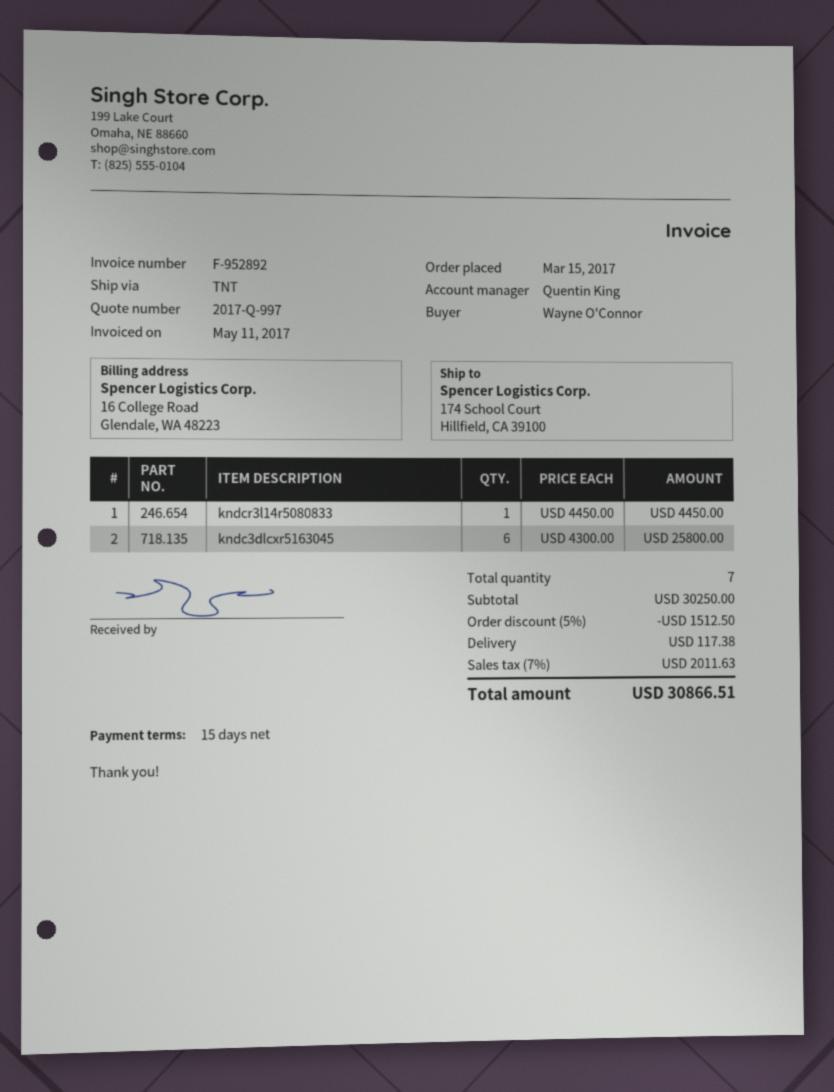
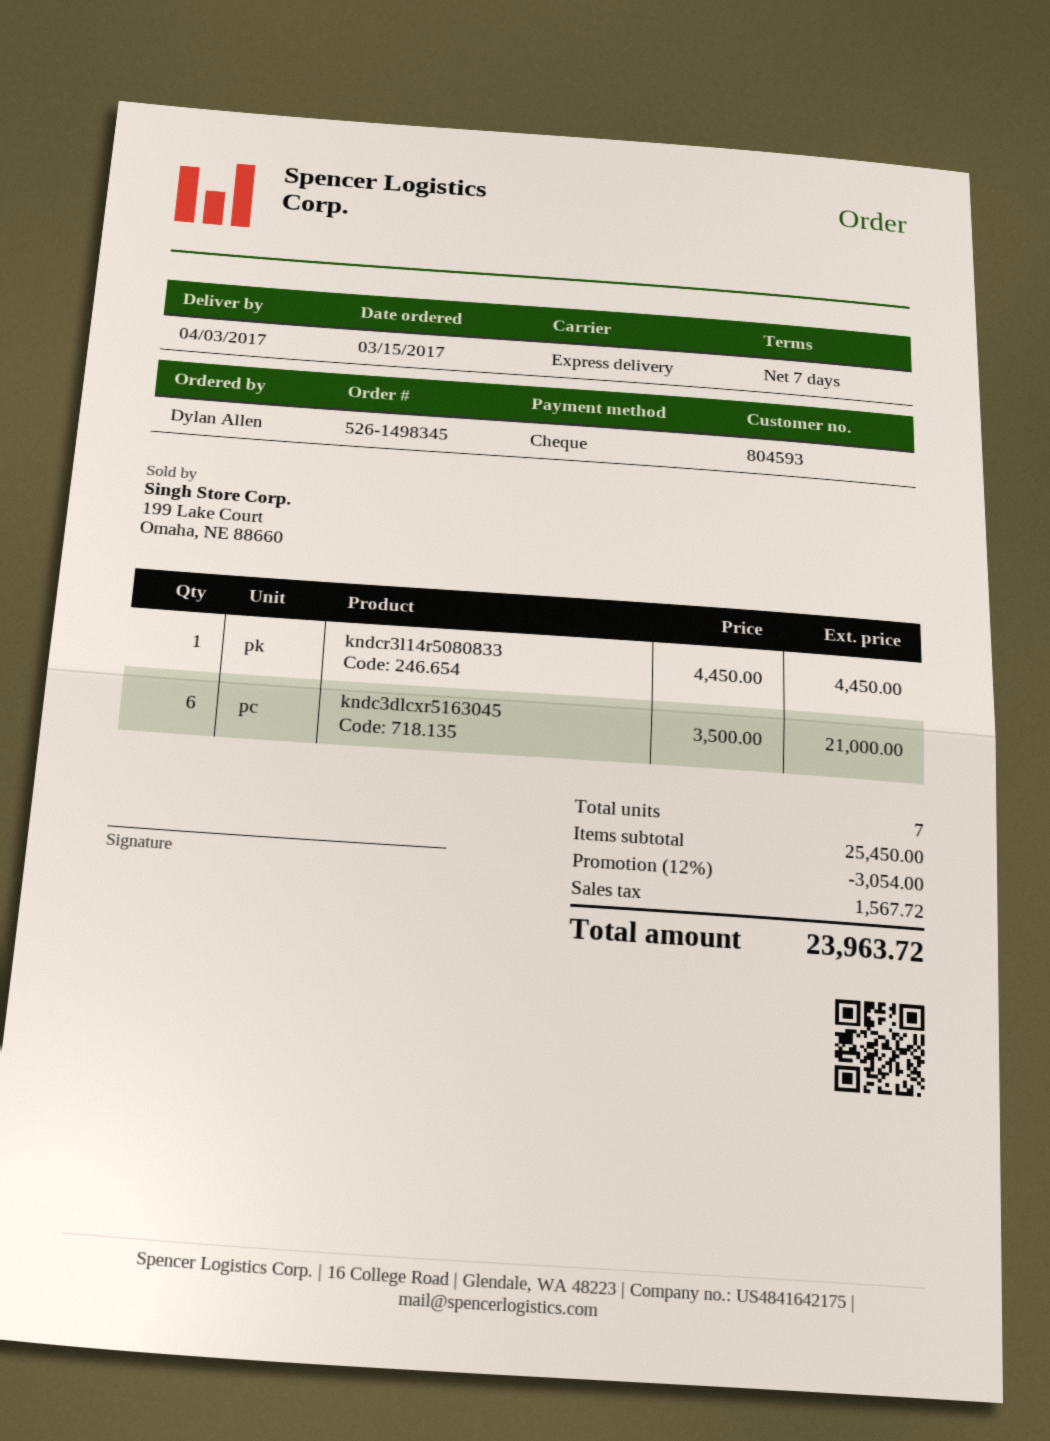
payment terms: 15 days -> 7 days
ordered by: Wayne O'Connor -> Dylan Allen
shipping method: TNT -> express
kndc3dlcxr5163045: 6 x 4300.00 = 25800.00 -> 6 x 3500.00 = 21000.00
subtotal: 30250.00 -> 25450.00
discount: 5% = 1512.50 -> 12% = 3054.00
shipping: 117.38 -> none
tax: 2011.63 -> 1567.72
total: 30866.51 -> 23963.72

